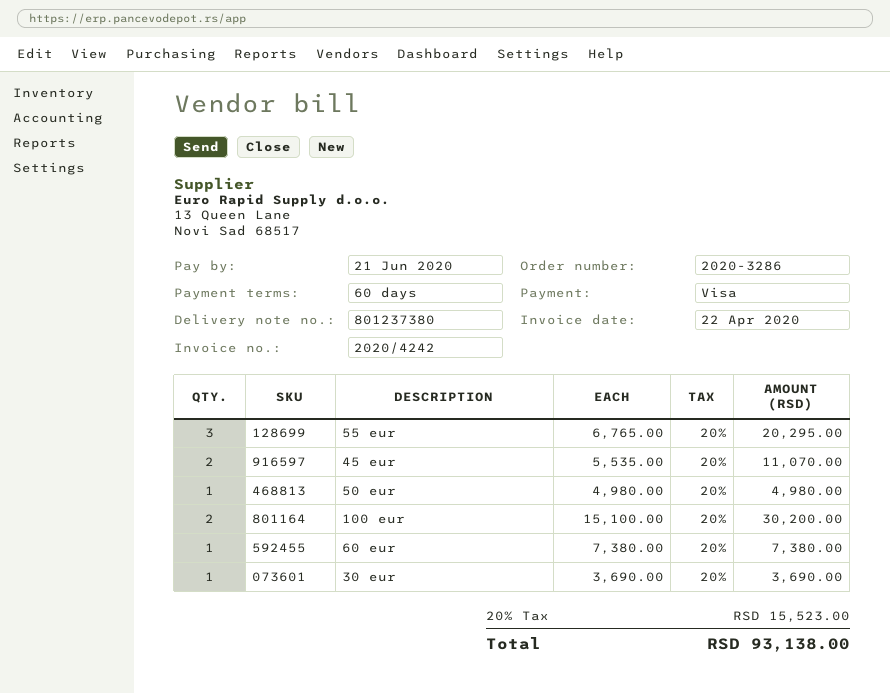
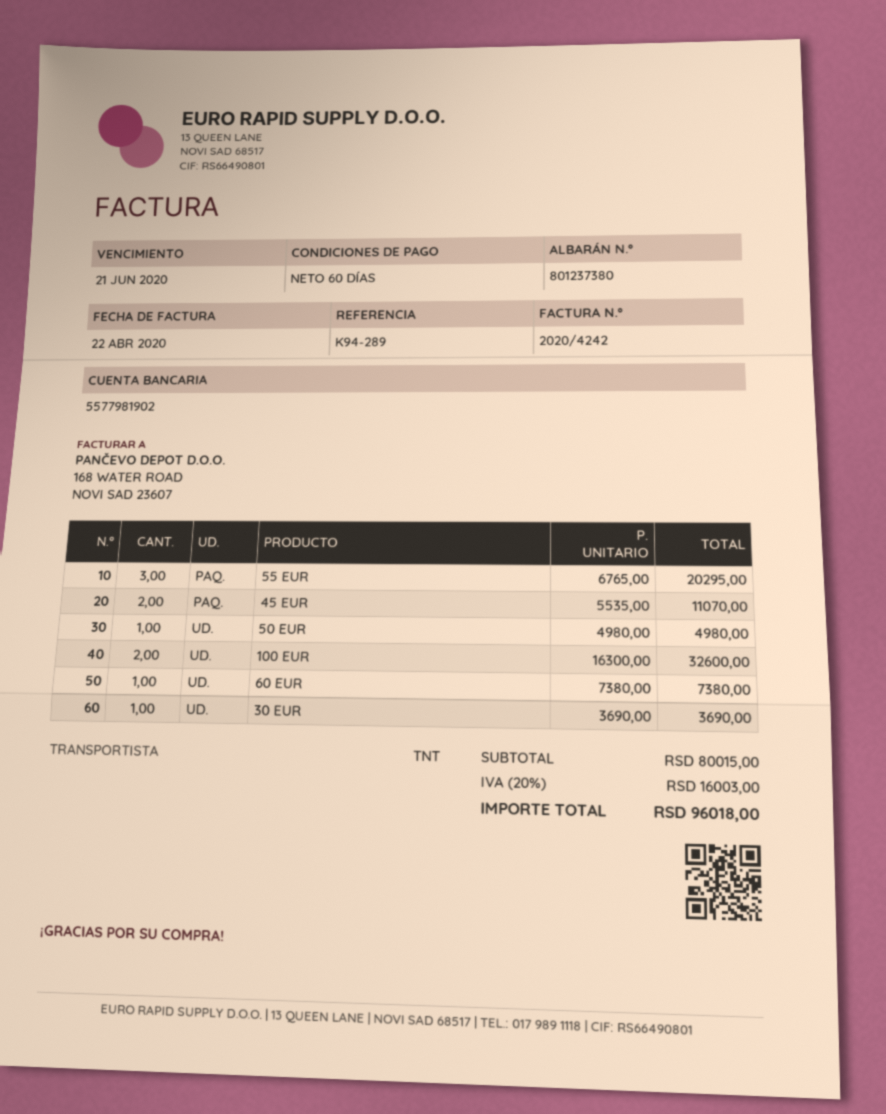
100 eur: 2 x 15100.00 = 30200.00 -> 2 x 16300.00 = 32600.00
tax: 20% = 15523.00 -> 20% = 16003.00
total: 93138.00 -> 96018.00

